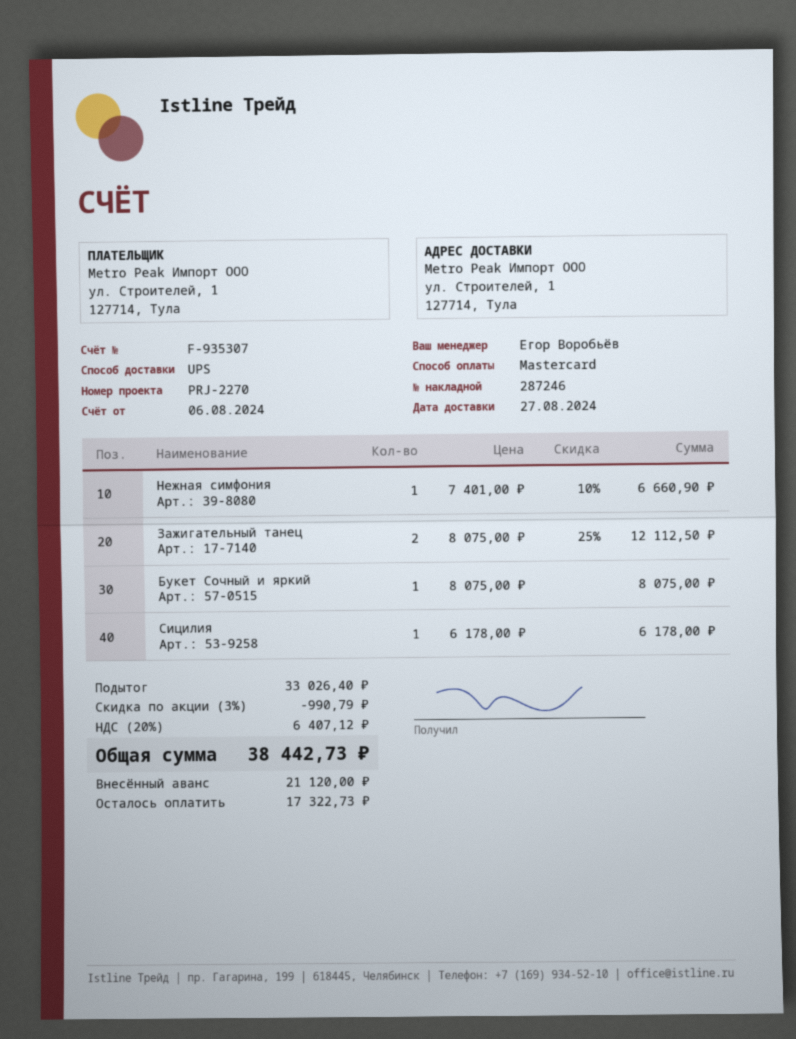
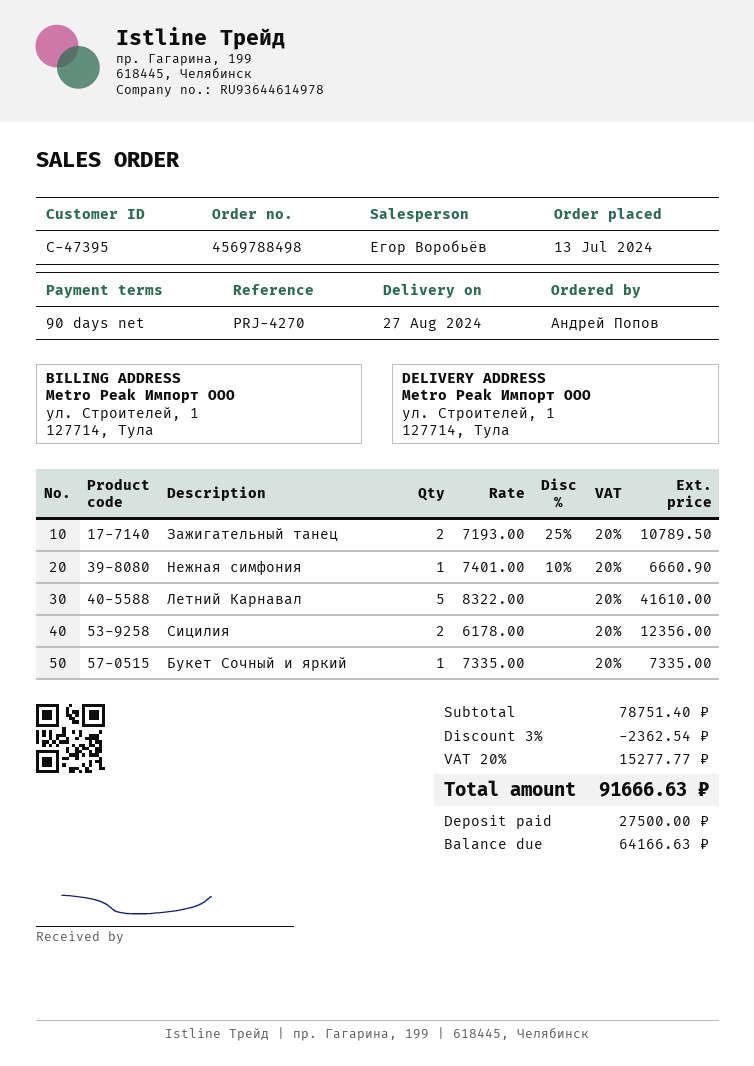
reference: PRJ-2270 -> PRJ-4270
Зажигательный танец: 2 x 8075.00 - 25% = 12112.50 -> 2 x 7193.00 - 25% = 10789.50
Букет Сочный и яркий: 1 x 8075.00 = 8075.00 -> 1 x 7335.00 = 7335.00
Сицилия: 1 x 6178.00 = 6178.00 -> 2 x 6178.00 = 12356.00
Летний Карнавал: none -> 5 x 8322.00 = 41610.00
subtotal: 33026.40 -> 78751.40
discount: 3% = 990.79 -> 3% = 2362.54
tax: 20% = 6407.12 -> 20% = 15277.77
total: 38442.73 -> 91666.63
deposit: 21120.00 -> 27500.00
balance: 17322.73 -> 64166.63

